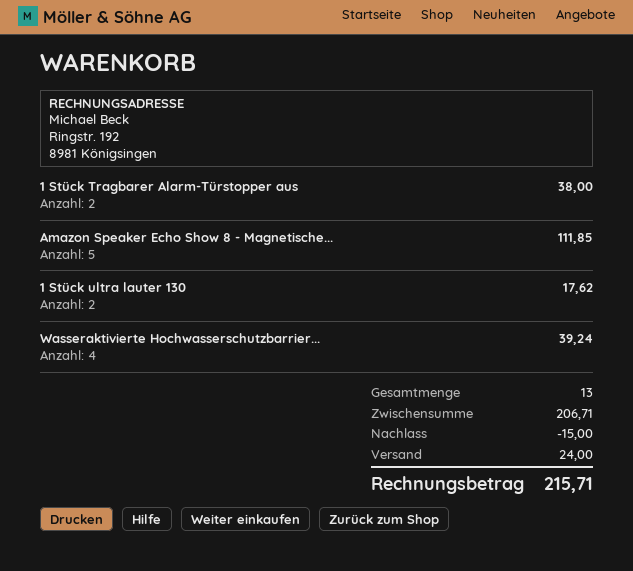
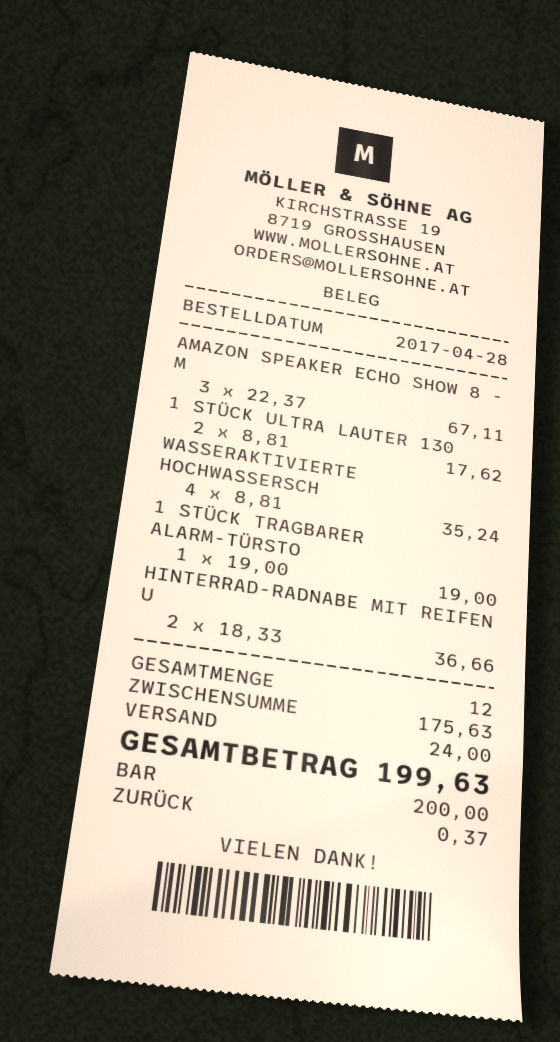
1 Stück Tragbarer Alarm-Türstopper aus: 2 for 38.00 -> 1 for 19.00
Amazon Speaker Echo Show 8 - Magnetische...: 5 for 111.85 -> 3 for 67.11
Wasseraktivierte Hochwasserschutzbarrier...: 4 for 39.24 -> 4 for 35.24
HINTERRAD-RADNABE MIT REIFEN U: none -> 2 for 36.66
total quantity: 13 -> 12
subtotal: 206.71 -> 175.63
discount: 15.00 -> none
total: 215.71 -> 199.63

